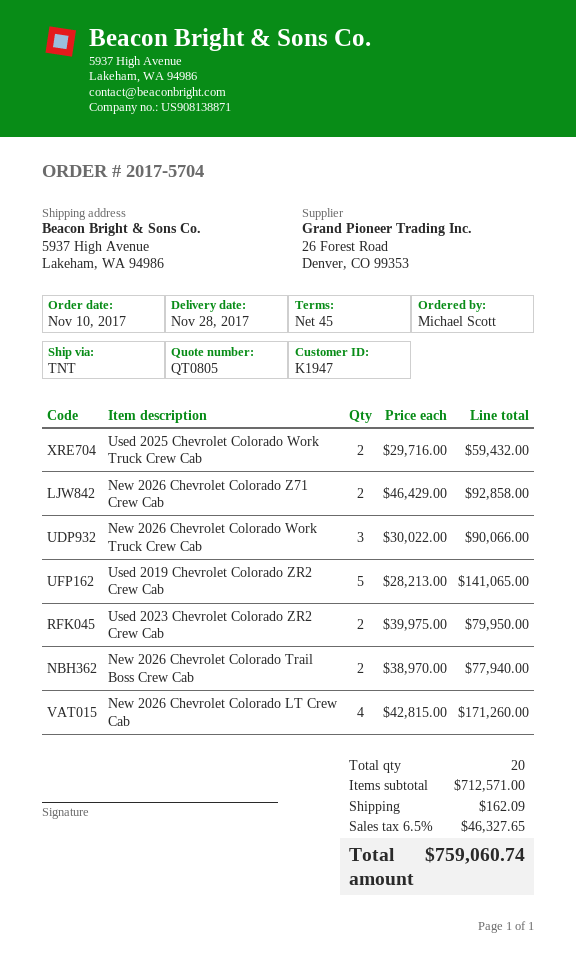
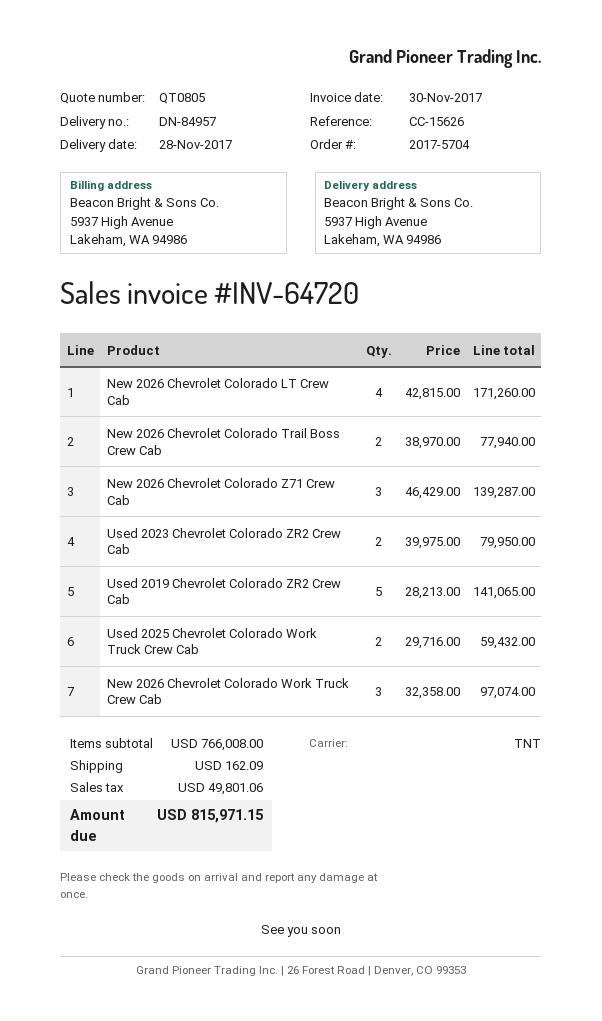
New 2026 Chevrolet Colorado Z71 Crew Cab: 2 x 46429.00 = 92858.00 -> 3 x 46429.00 = 139287.00
New 2026 Chevrolet Colorado Work Truck Crew Cab: 3 x 30022.00 = 90066.00 -> 3 x 32358.00 = 97074.00
subtotal: 712571.00 -> 766008.00
tax: 46327.65 -> 49801.06
total: 759060.74 -> 815971.15

